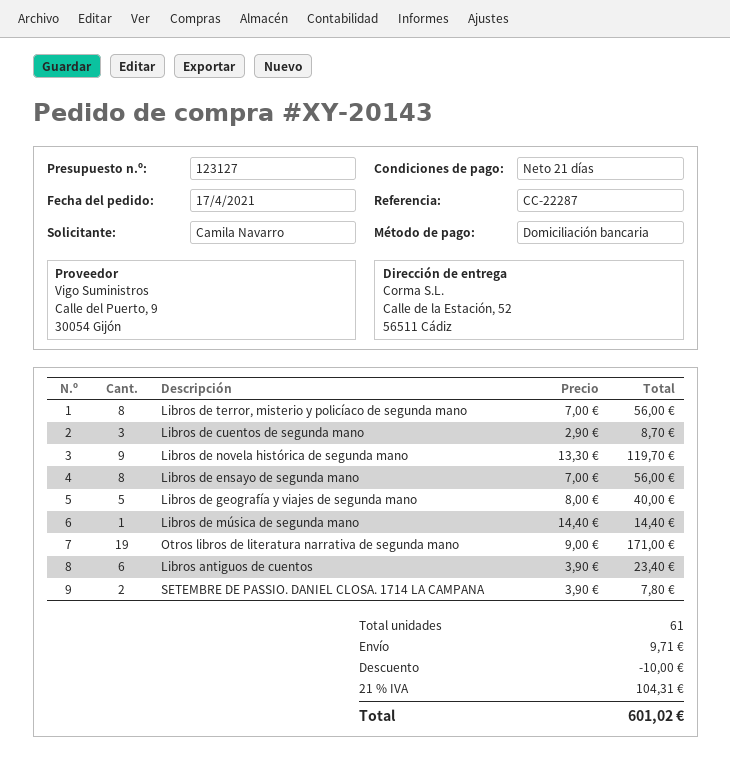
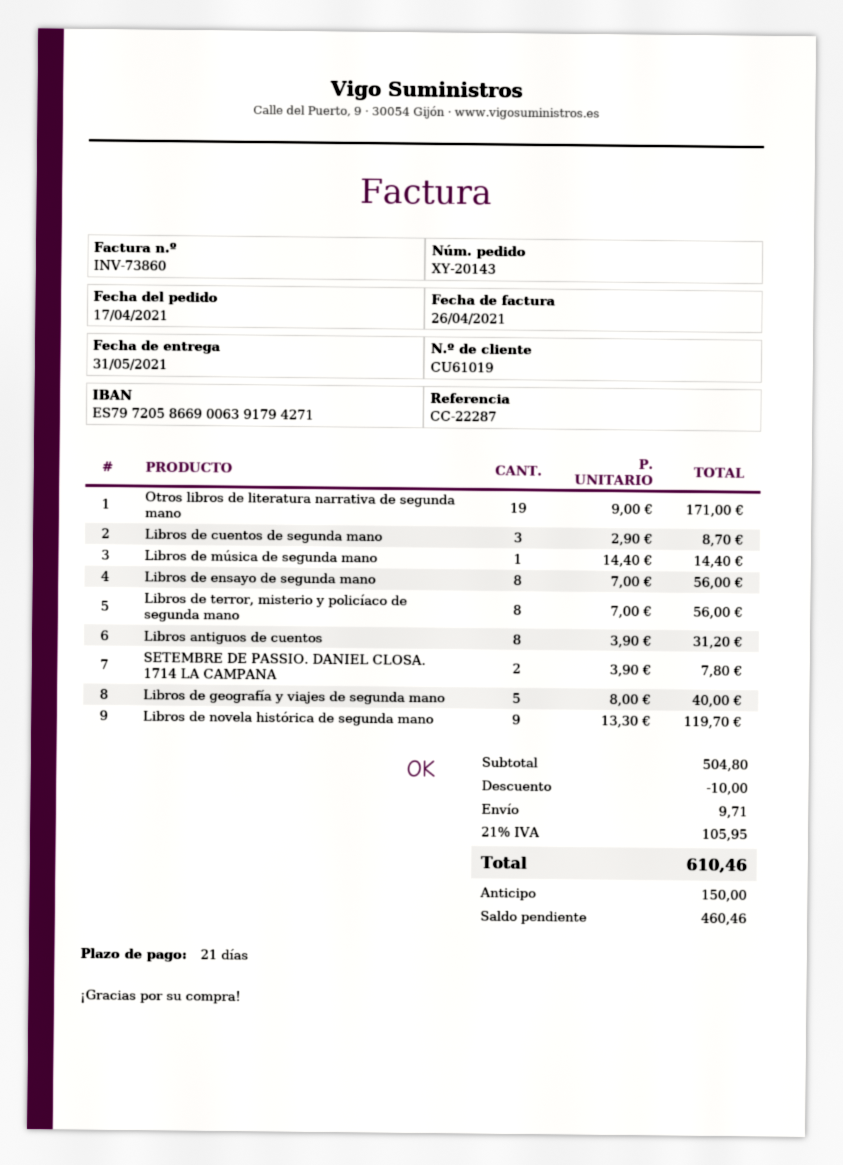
Libros antiguos de cuentos: 6 x 3.90 = 23.40 -> 8 x 3.90 = 31.20
tax: 21% = 104.31 -> 21% = 105.95
total: 601.02 -> 610.46

